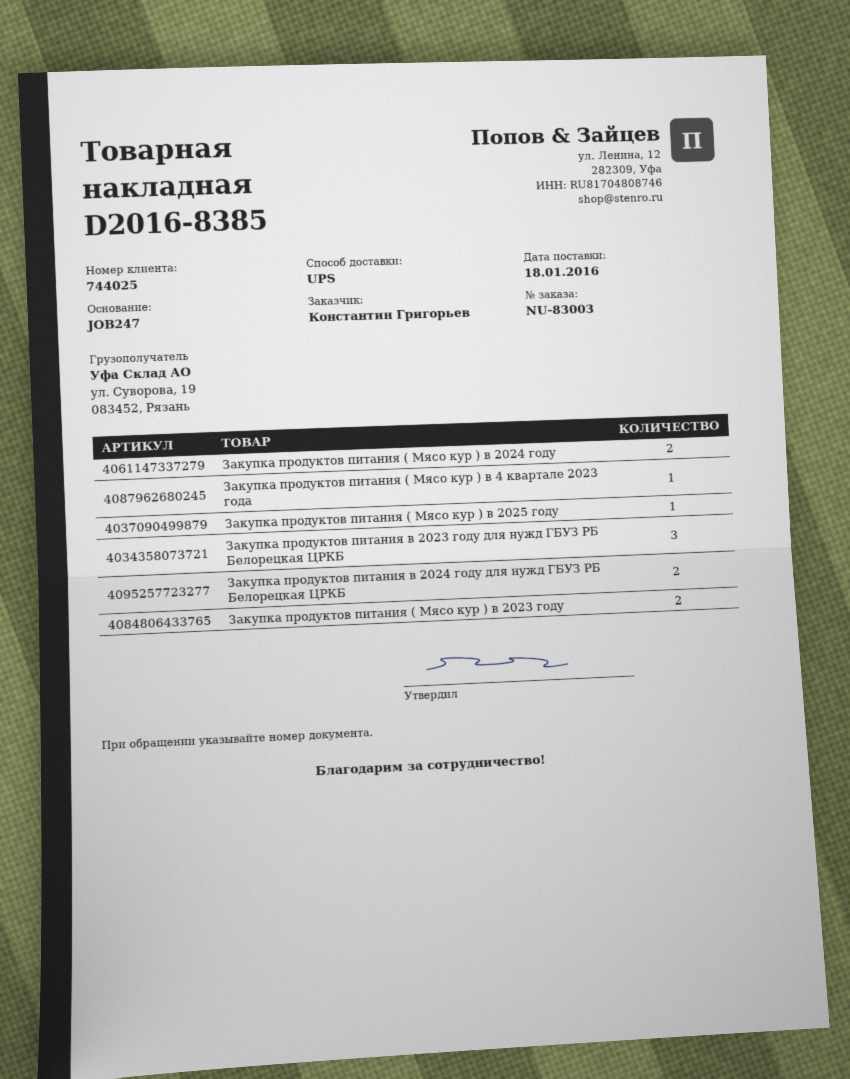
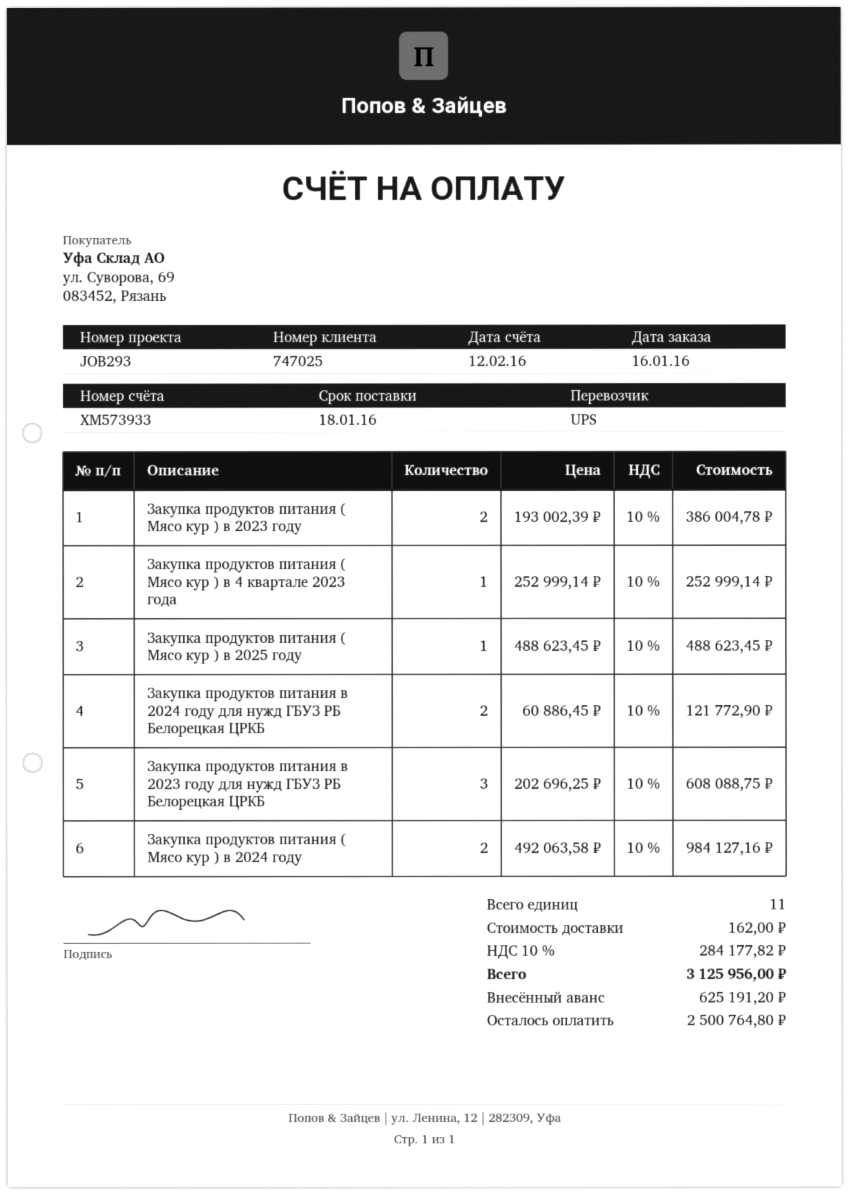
customer number: 744025 -> 747025
reference: JOB247 -> JOB293

